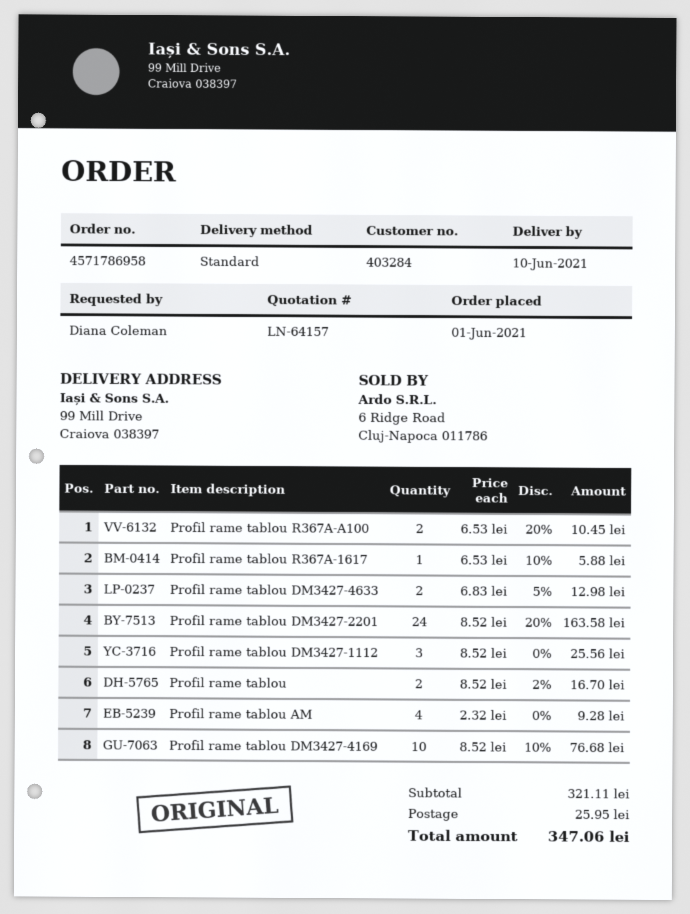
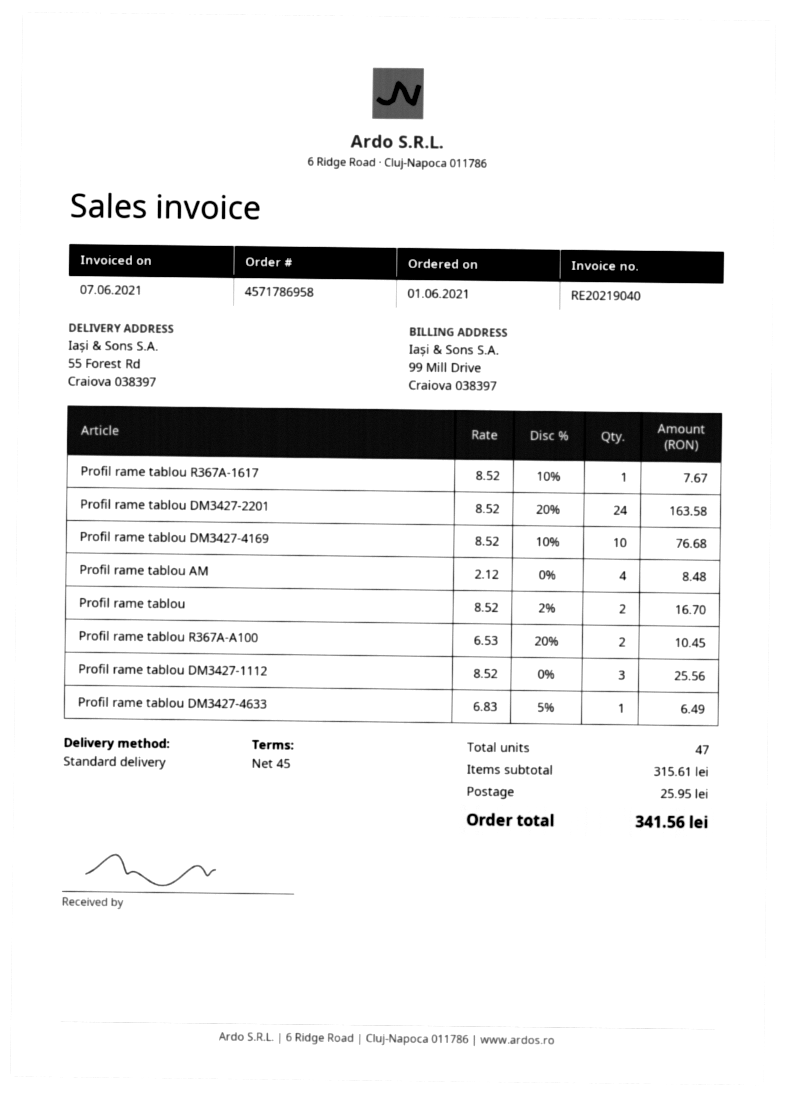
ship to: 99 Mill Drive, Craiova 038397 -> 55 Forest Rd, Craiova 038397
Profil rame tablou R367A-1617: 1 x 6.53 - 10% = 5.88 -> 1 x 8.52 - 10% = 7.67
Profil rame tablou DM3427-4633: 2 x 6.83 - 5% = 12.98 -> 1 x 6.83 - 5% = 6.49
Profil rame tablou AM: 4 x 2.32 = 9.28 -> 4 x 2.12 = 8.48
subtotal: 321.11 -> 315.61
total: 347.06 -> 341.56

